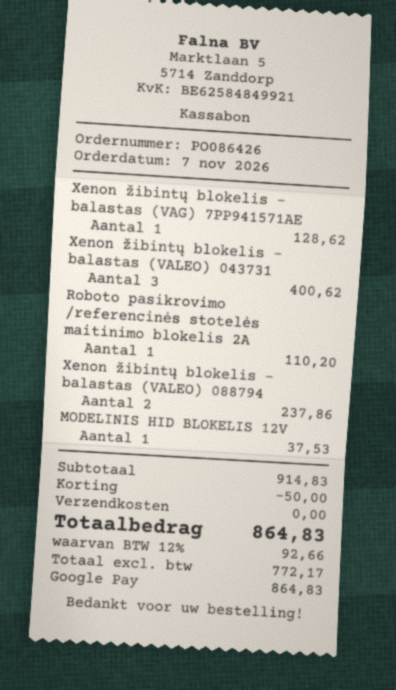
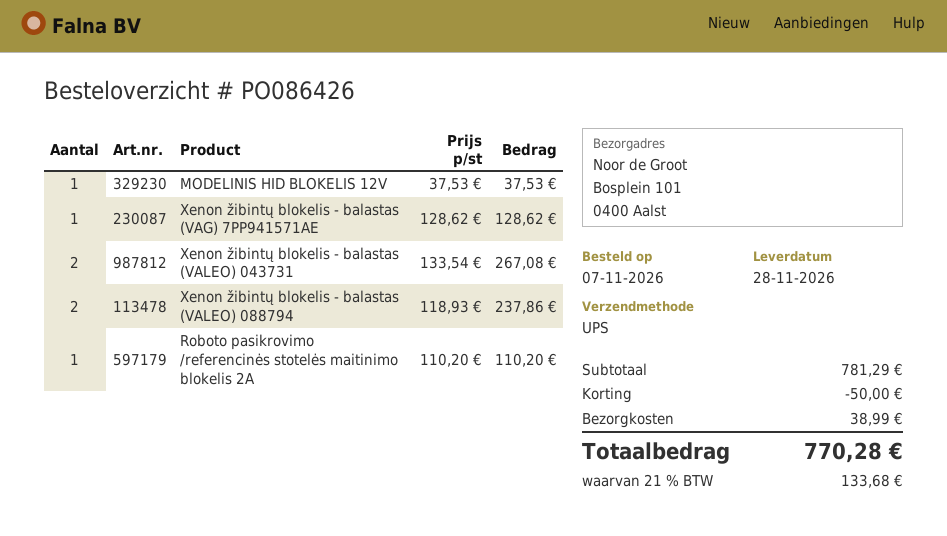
Xenon žibintų blokelis - balastas (VALEO) 043731: 3 for 400.62 -> 2 for 267.08
subtotal: 914.83 -> 781.29
shipping: 0.00 -> 38.99
tax: 12% = 92.66 -> 21% = 133.68
total: 864.83 -> 770.28

